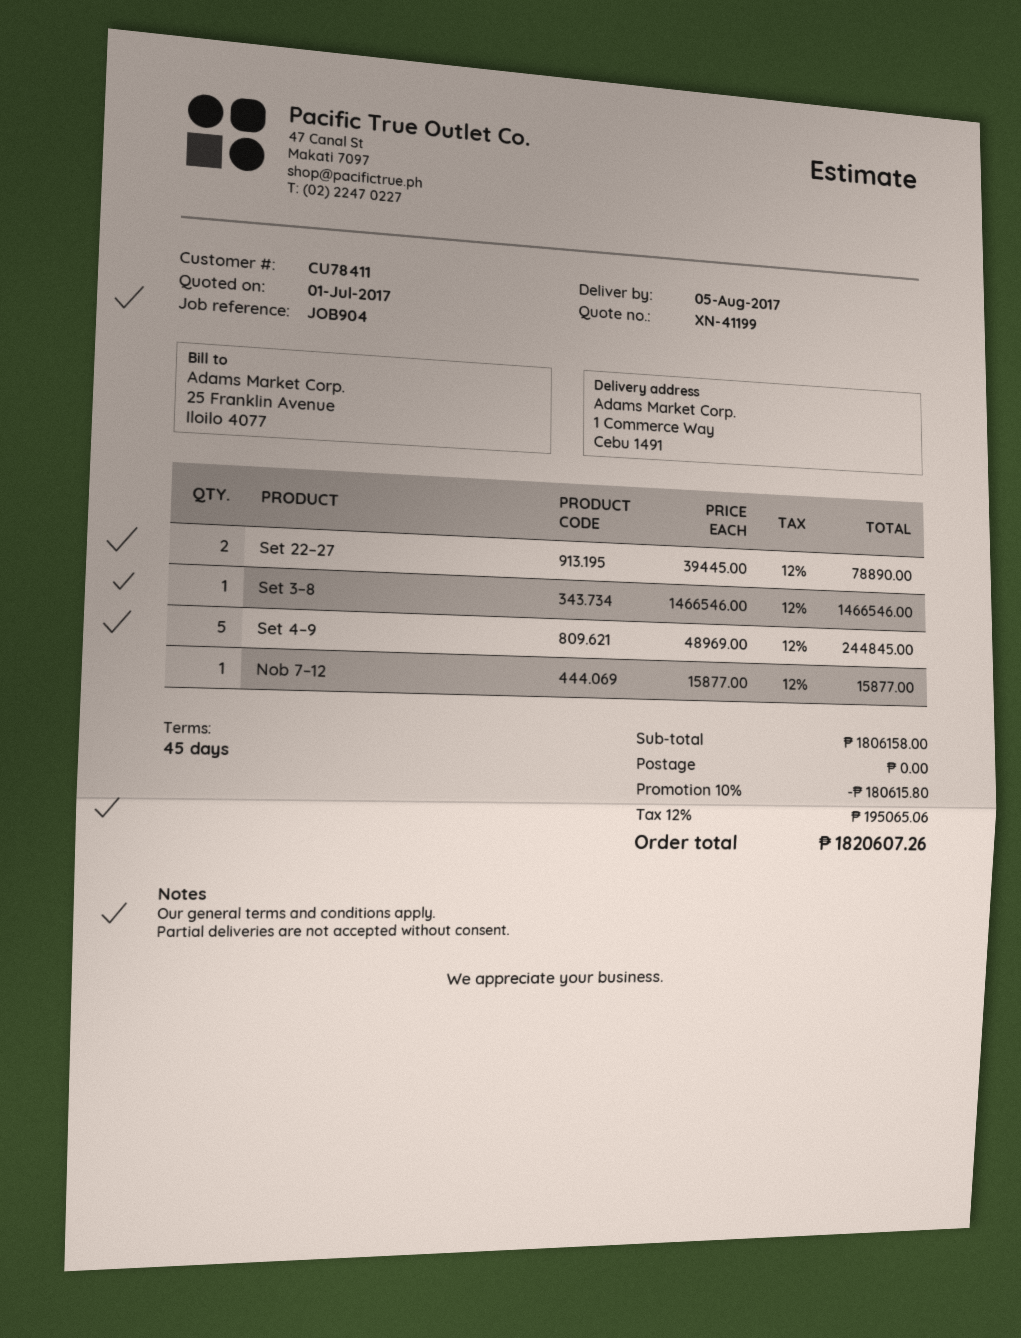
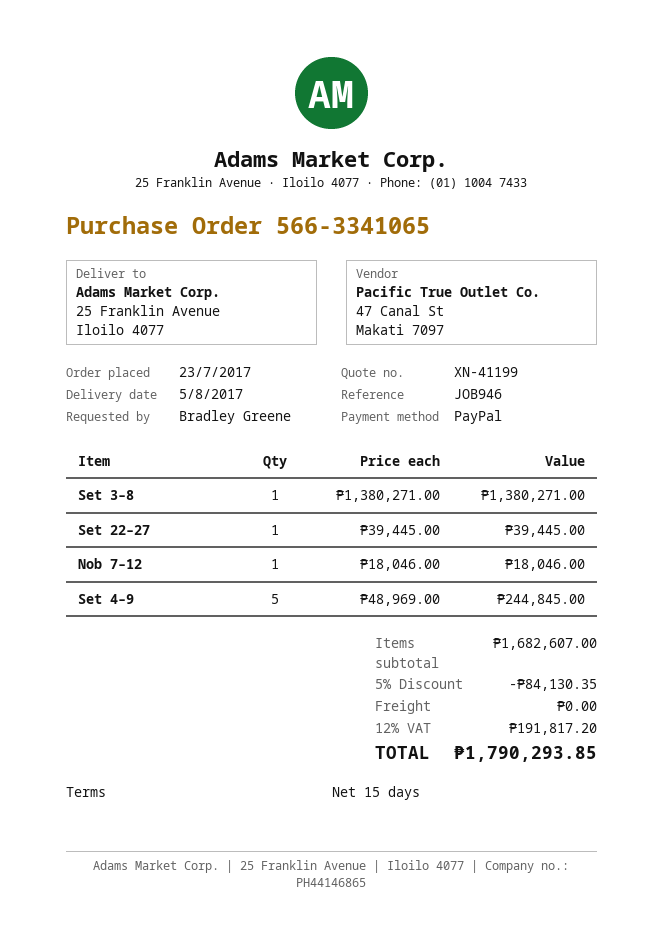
payment terms: 45 days -> 15 days
reference: JOB904 -> JOB946
ship to: 1 Commerce Way, Cebu 1491 -> 25 Franklin Avenue, Iloilo 4077
Set 22–27: 2 x 39445.00 = 78890.00 -> 1 x 39445.00 = 39445.00
Set 3–8: 1 x 1466546.00 = 1466546.00 -> 1 x 1380271.00 = 1380271.00
Nob 7–12: 1 x 15877.00 = 15877.00 -> 1 x 18046.00 = 18046.00
subtotal: 1806158.00 -> 1682607.00
discount: 10% = 180615.80 -> 5% = 84130.35
tax: 12% = 195065.06 -> 12% = 191817.20
total: 1820607.26 -> 1790293.85

